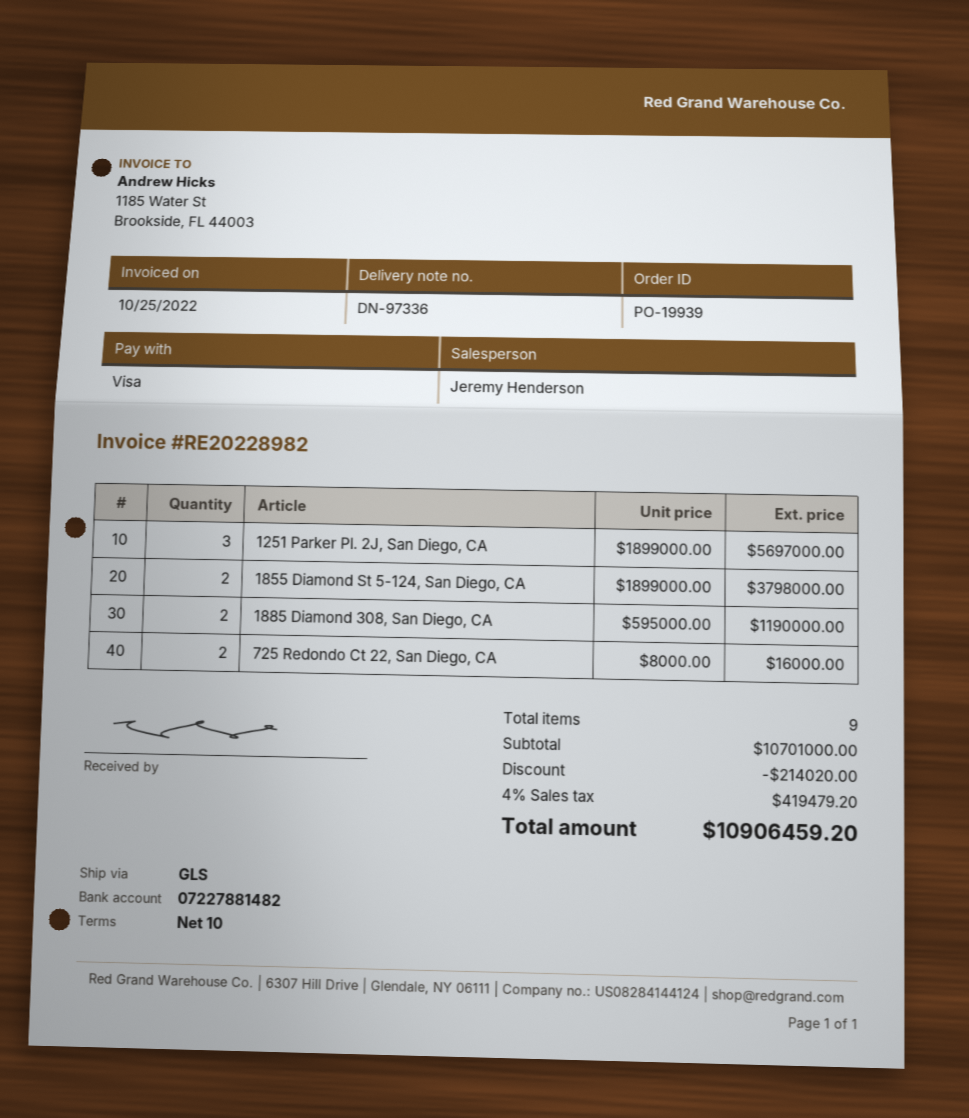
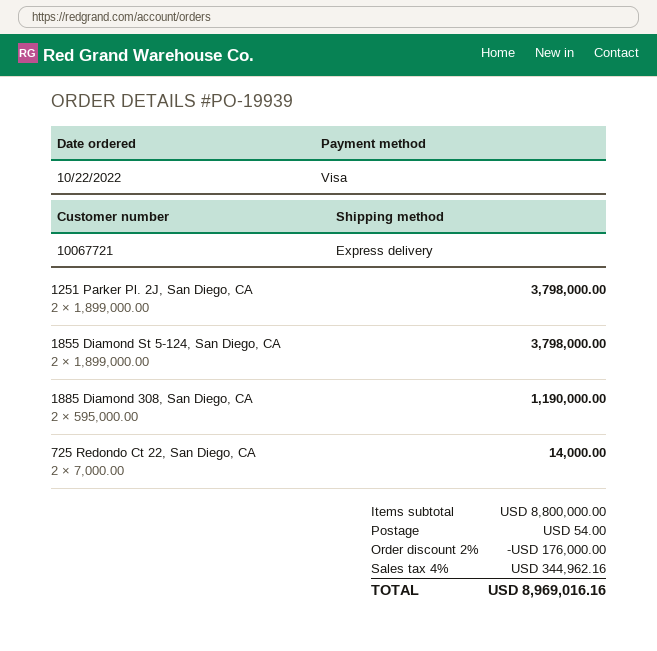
shipping method: GLS -> express
1251 Parker Pl. 2J, San Diego, CA: 3 x 1899000.00 = 5697000.00 -> 2 x 1899000.00 = 3798000.00
725 Redondo Ct 22, San Diego, CA: 2 x 8000.00 = 16000.00 -> 2 x 7000.00 = 14000.00
subtotal: 10701000.00 -> 8800000.00
discount: 214020.00 -> 176000.00
shipping: none -> 54.00
tax: 4% = 419479.20 -> 4% = 344962.16
total: 10906459.20 -> 8969016.16

